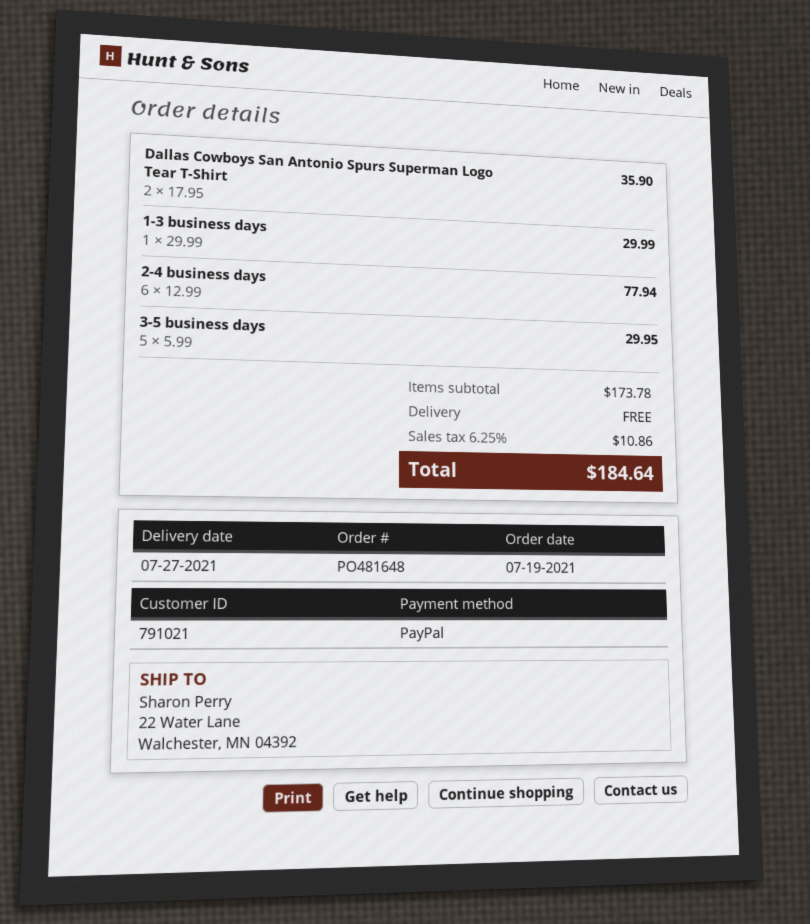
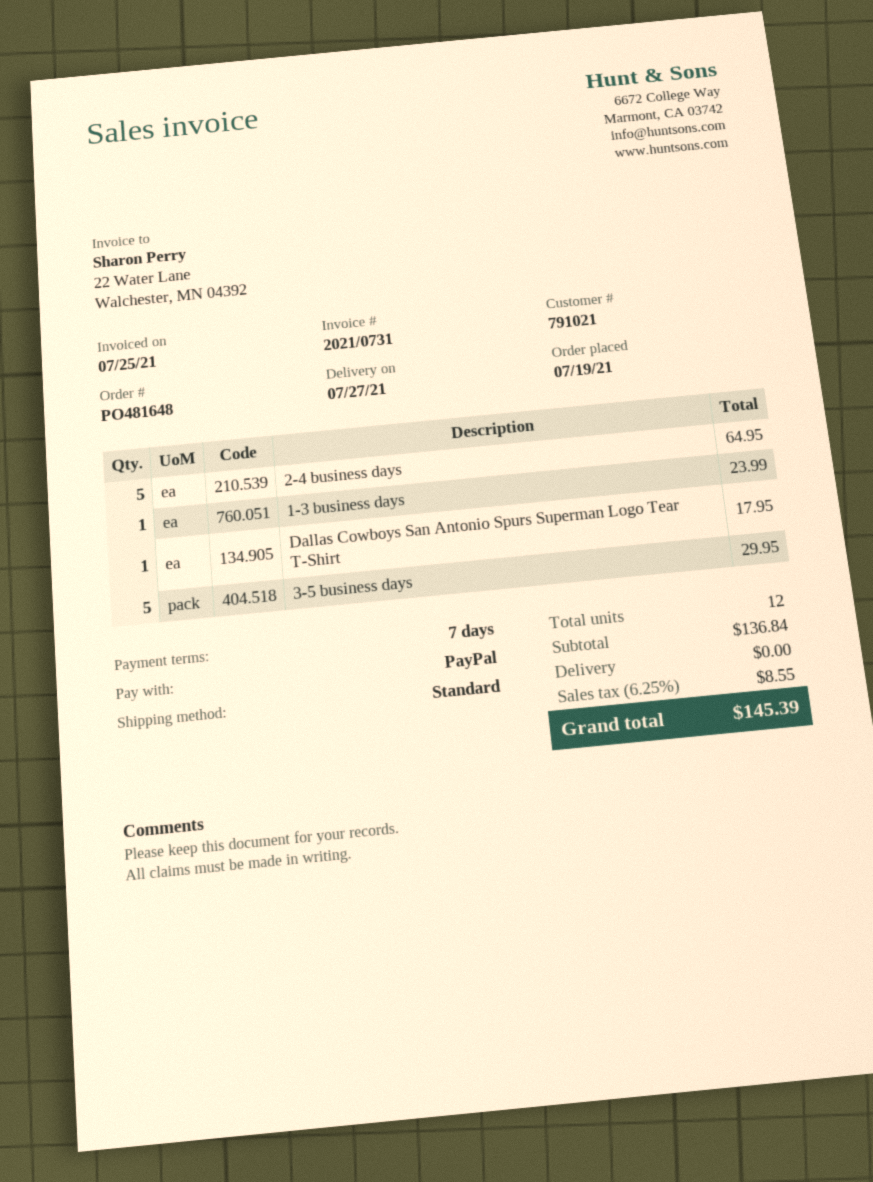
Dallas Cowboys San Antonio Spurs Superman Logo Tear T-Shirt: 2 for 35.90 -> 1 for 17.95
1-3 business days: 1 for 29.99 -> 1 for 23.99
2-4 business days: 6 for 77.94 -> 5 for 64.95
subtotal: 173.78 -> 136.84
tax: 6.25% = 10.86 -> 6.25% = 8.55
total: 184.64 -> 145.39

